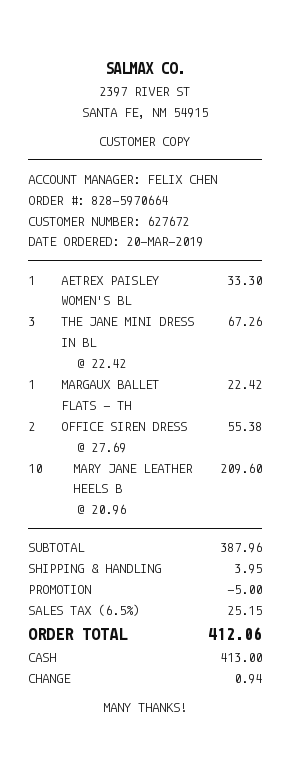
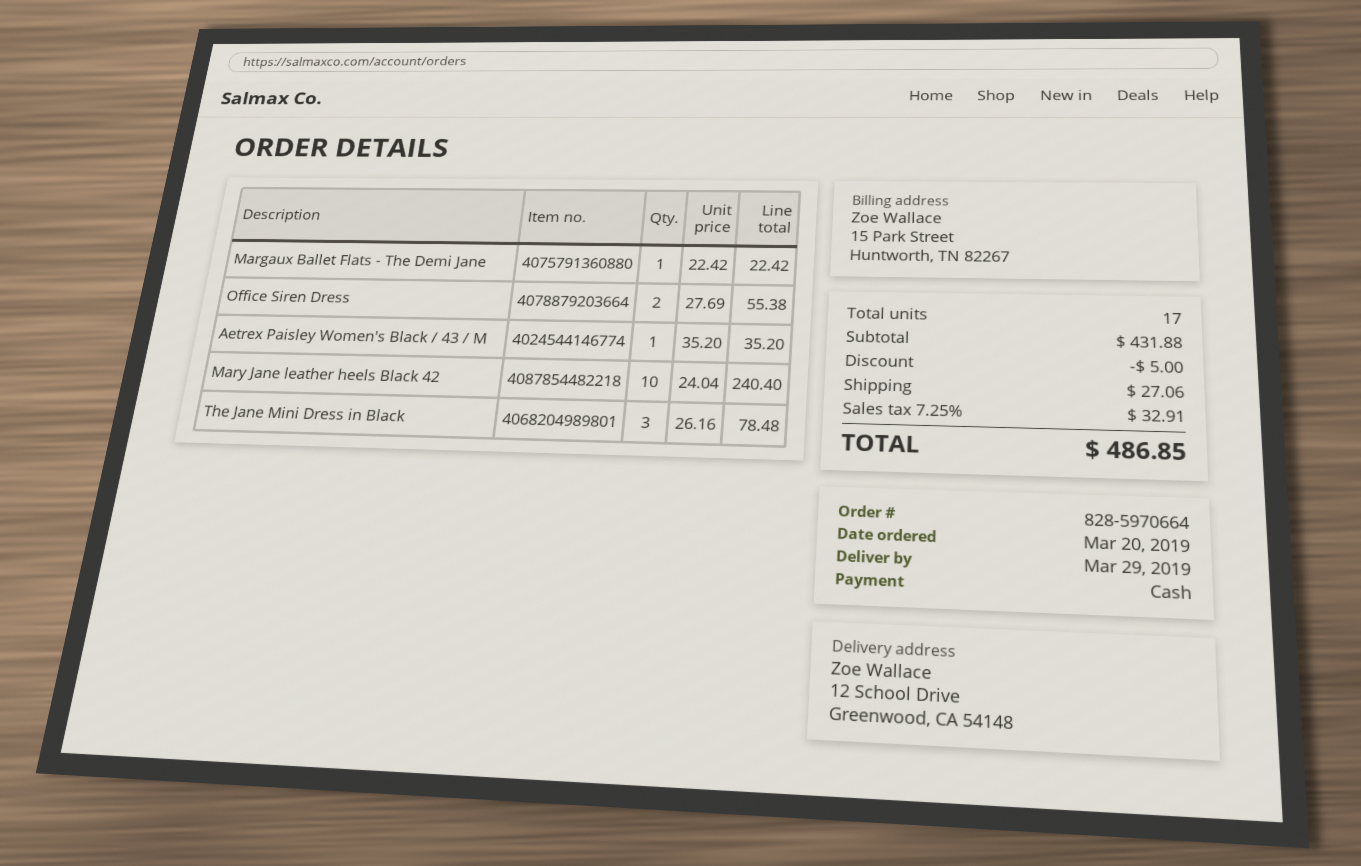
AETREX PAISLEY WOMEN'S BL: 1 x 33.30 = 33.30 -> 1 x 35.20 = 35.20
THE JANE MINI DRESS IN BL: 3 x 22.42 = 67.26 -> 3 x 26.16 = 78.48
MARY JANE LEATHER HEELS B: 10 x 20.96 = 209.60 -> 10 x 24.04 = 240.40
subtotal: 387.96 -> 431.88
shipping: 3.95 -> 27.06
tax: 6.5% = 25.15 -> 7.25% = 32.91
total: 412.06 -> 486.85

